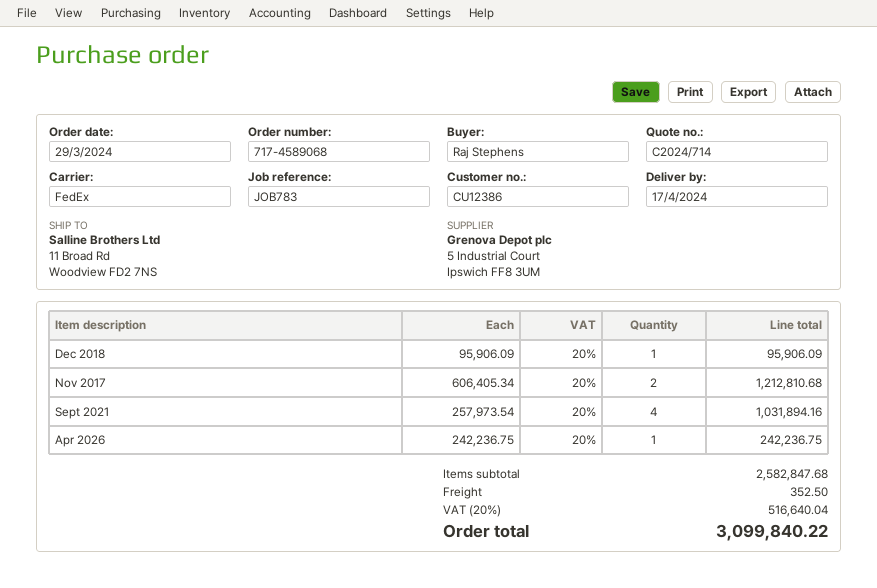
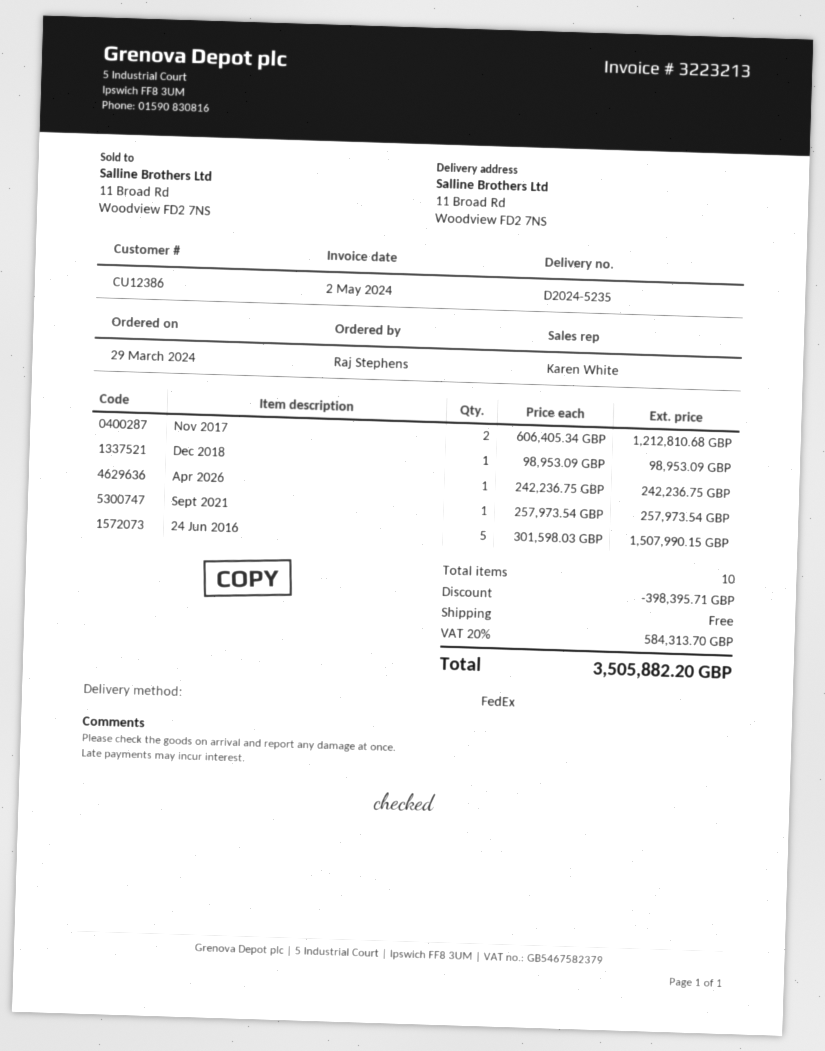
Dec 2018: 1 x 95906.09 = 95906.09 -> 1 x 98953.09 = 98953.09
Sept 2021: 4 x 257973.54 = 1031894.16 -> 1 x 257973.54 = 257973.54
24 Jun 2016: none -> 5 x 301598.03 = 1507990.15
discount: none -> 398395.71
shipping: 352.50 -> 0.00
tax: 20% = 516640.04 -> 20% = 584313.70
total: 3099840.22 -> 3505882.20

